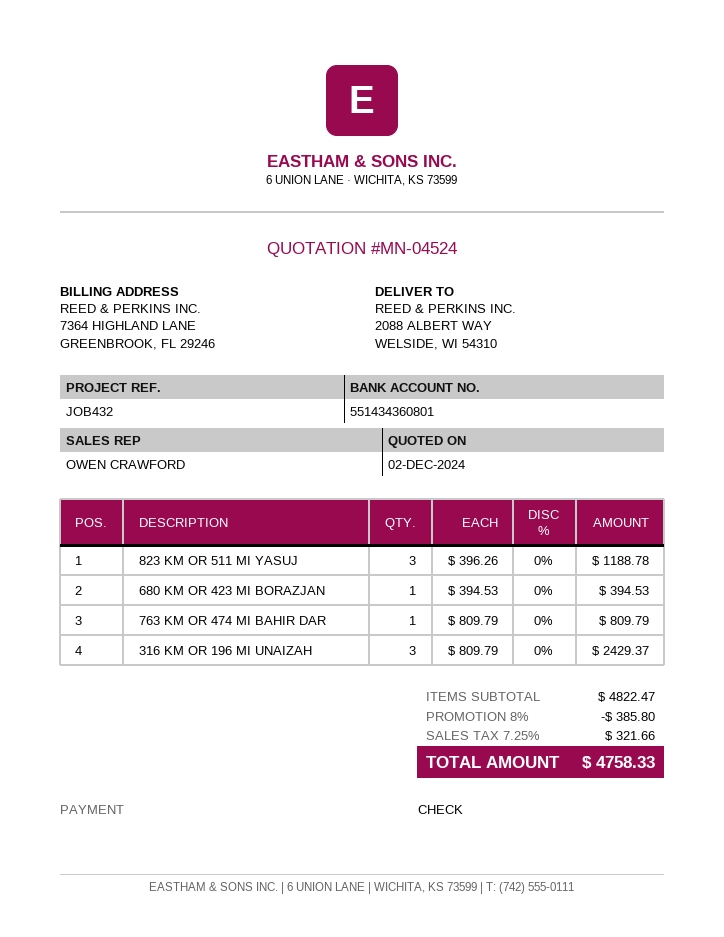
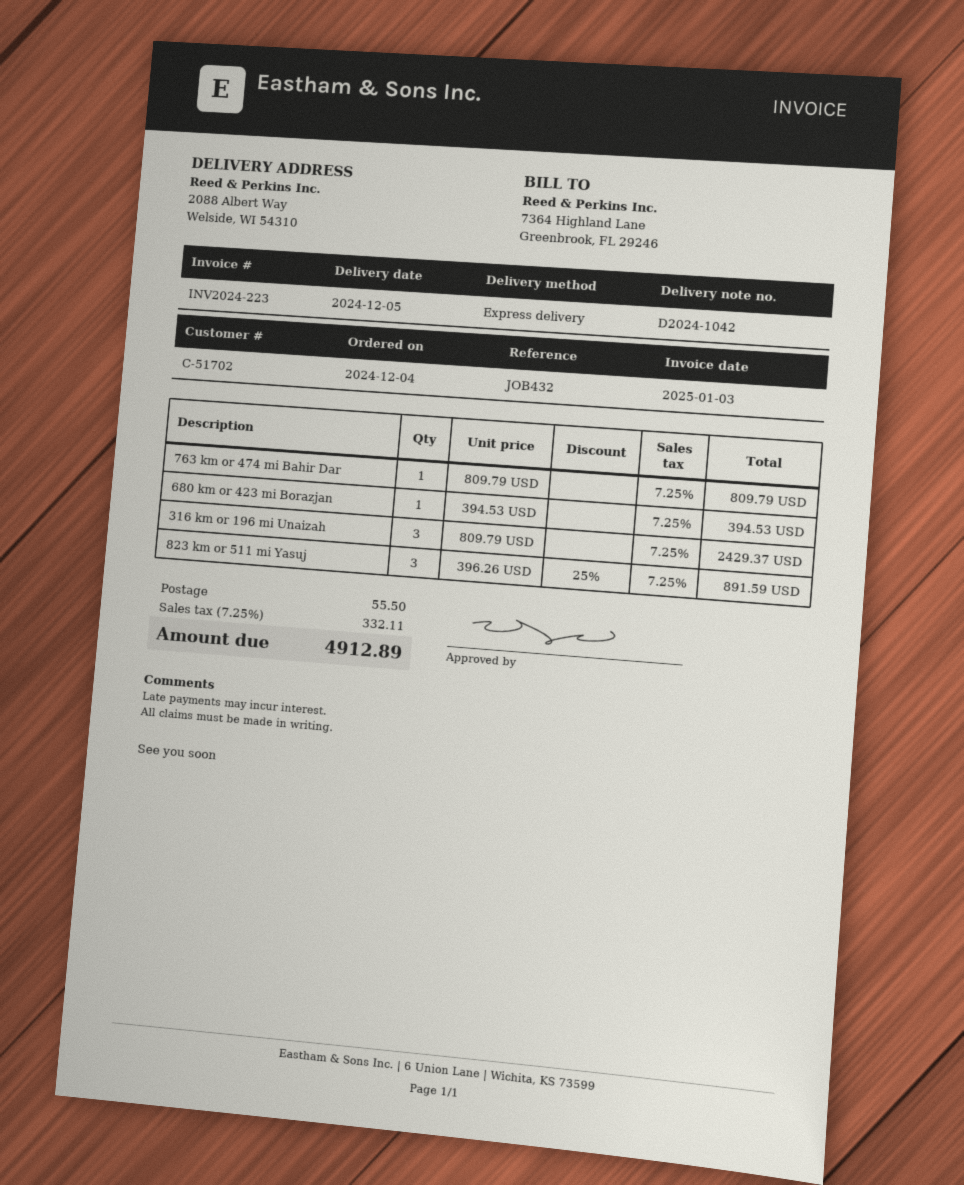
823 KM OR 511 MI YASUJ: 3 x 396.26 = 1188.78 -> 3 x 396.26 - 25% = 891.59
discount: 8% = 385.80 -> none
shipping: none -> 55.50
tax: 7.25% = 321.66 -> 7.25% = 332.11
total: 4758.33 -> 4912.89

